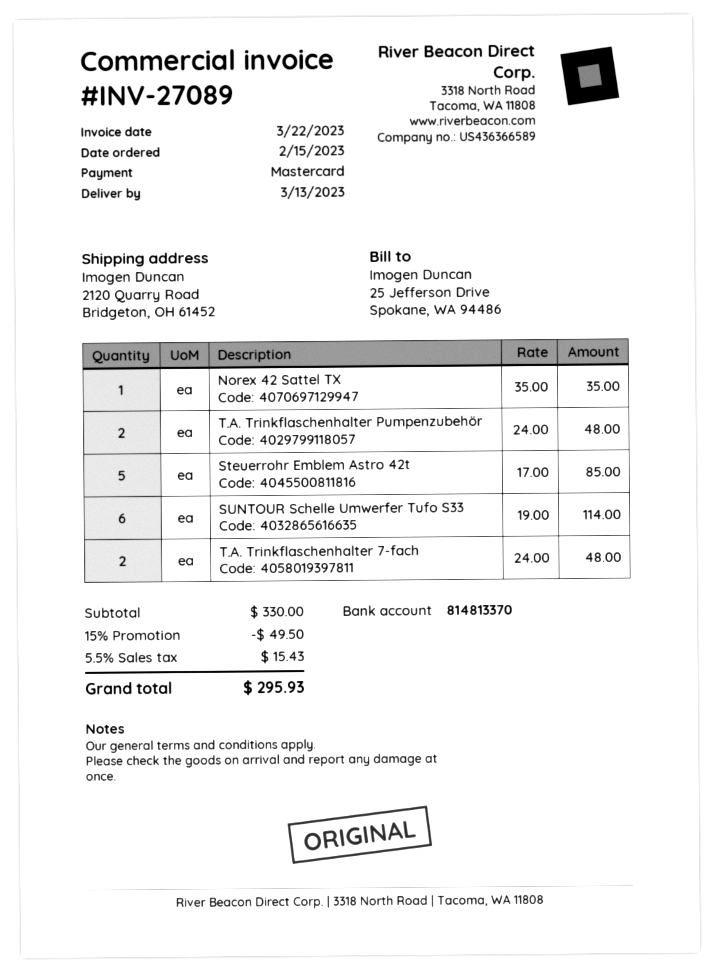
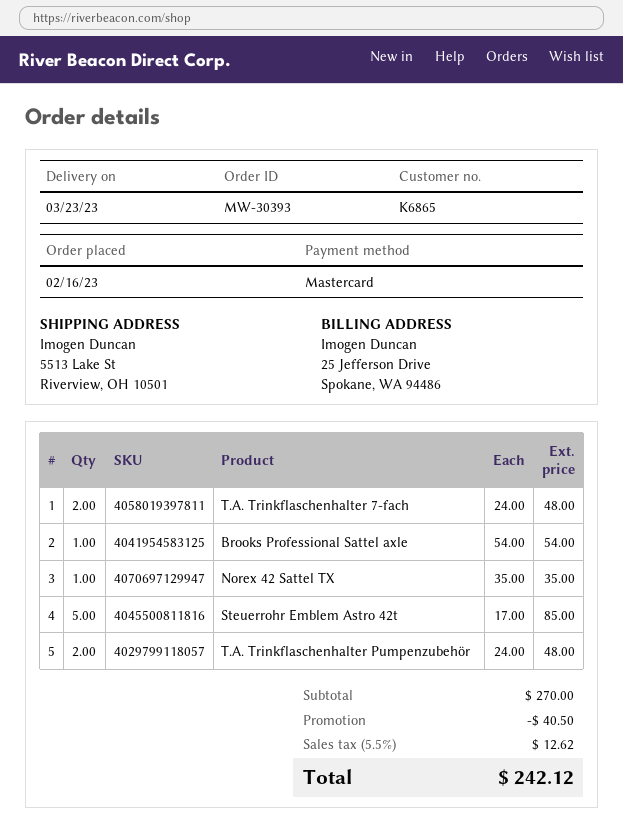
order date: 2023-02-15 -> 2023-02-16
delivery date: 2023-03-13 -> 2023-03-23
ship to: 2120 Quarry Road, Bridgeton, OH 61452 -> 5513 Lake St, Riverview, OH 10501
SUNTOUR Schelle Umwerfer Tufo S33: 6 x 19.00 = 114.00 -> none
Brooks Professional Sattel axle: none -> 1 x 54.00 = 54.00
subtotal: 330.00 -> 270.00
discount: 49.50 -> 40.50
tax: 5.5% = 15.43 -> 5.5% = 12.62
total: 295.93 -> 242.12

